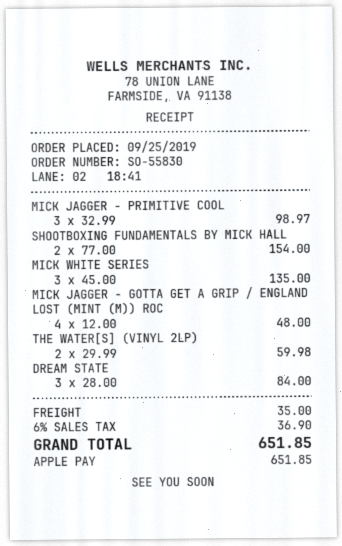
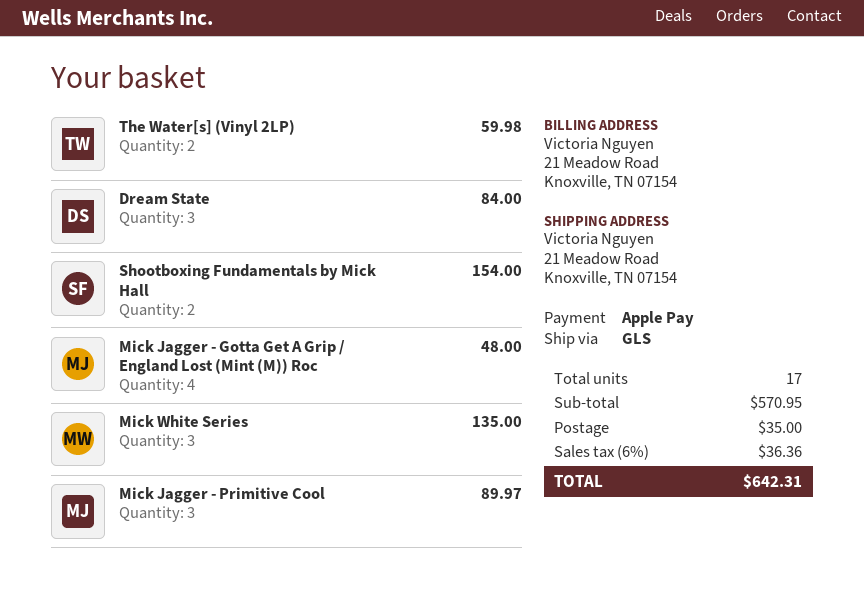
MICK JAGGER - PRIMITIVE COOL: 3 for 98.97 -> 3 for 89.97
tax: 6% = 36.90 -> 6% = 36.36
total: 651.85 -> 642.31

